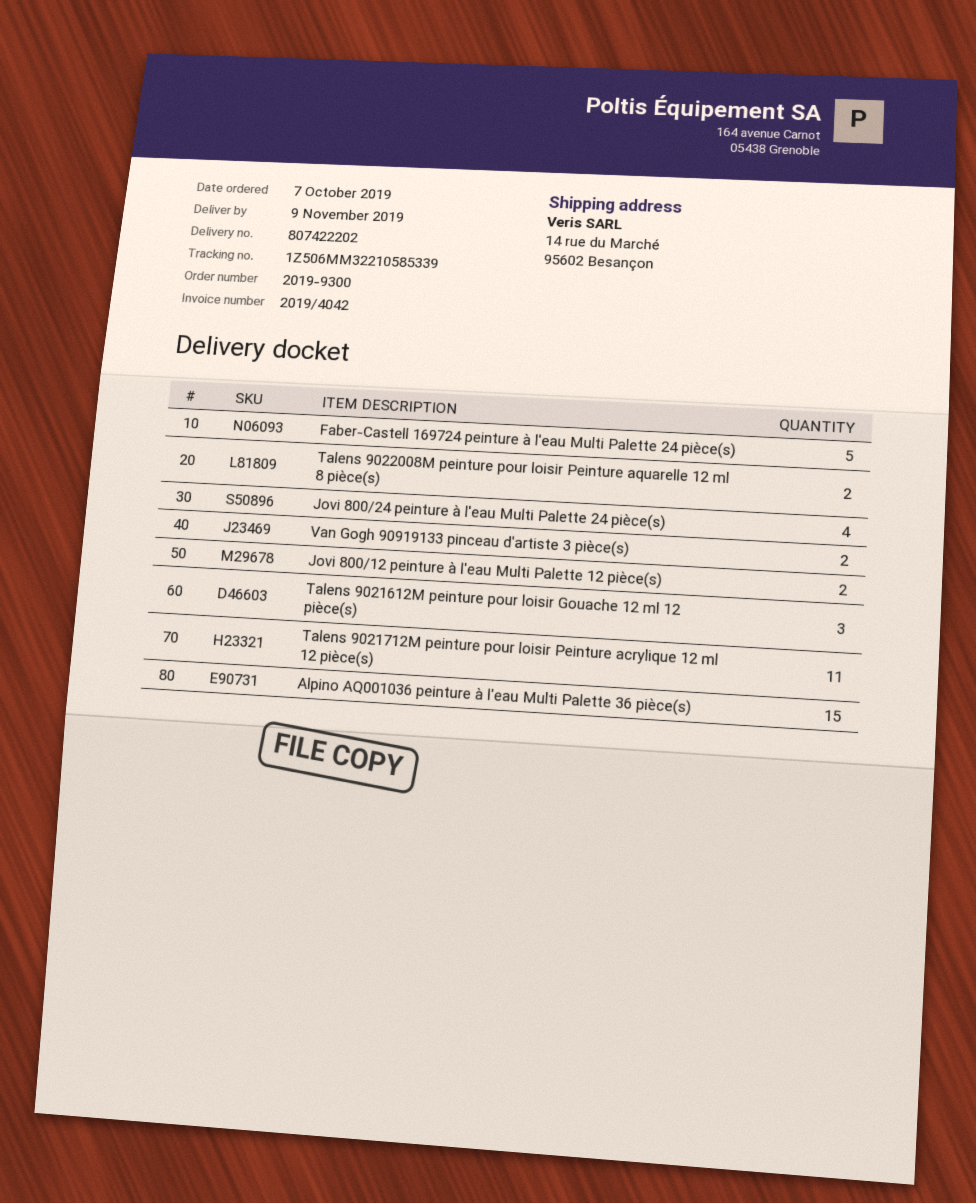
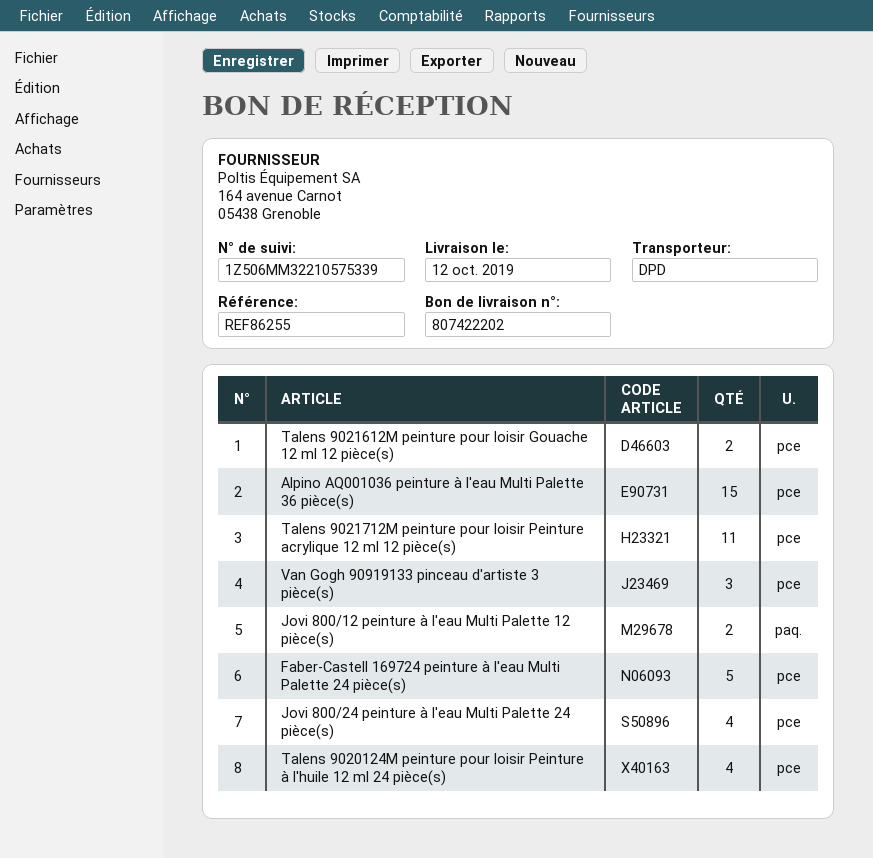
delivery date: 2019-11-09 -> 2019-10-12
tracking number: 1Z506MM32210585339 -> 1Z506MM32210575339
Talens 9022008M peinture pour loisir Peinture aquarelle 12 ml 8 pièce(s): 2 -> none
Van Gogh 90919133 pinceau d'artiste 3 pièce(s): 2 -> 3
Talens 9021612M peinture pour loisir Gouache 12 ml 12 pièce(s): 3 -> 2
Talens 9020124M peinture pour loisir Peinture à l'huile 12 ml 24 pièce(s): none -> 4

